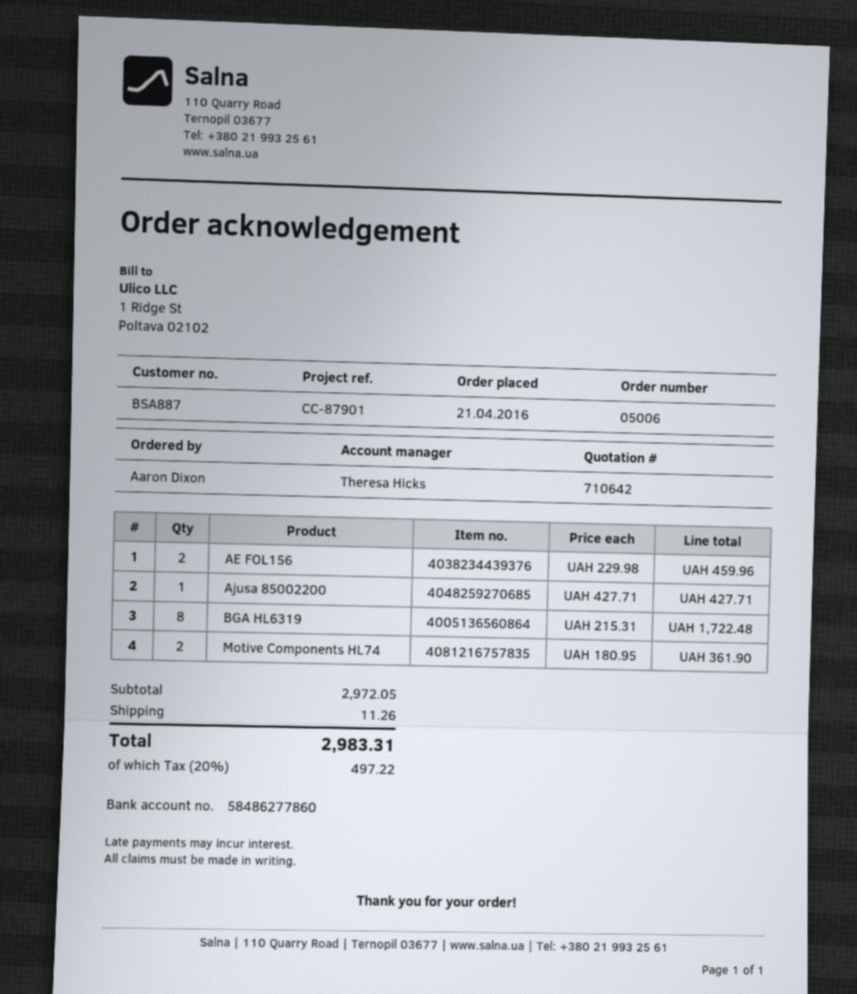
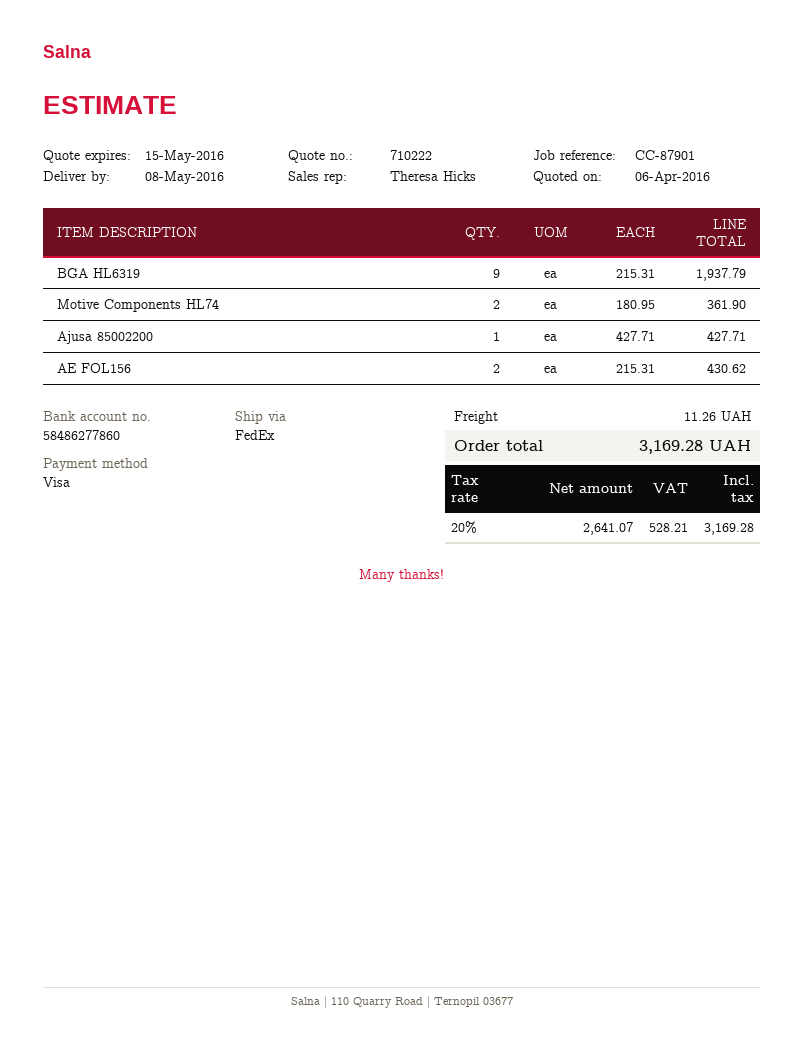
quote number: 710642 -> 710222
AE FOL156: 2 x 229.98 = 459.96 -> 2 x 215.31 = 430.62
BGA HL6319: 8 x 215.31 = 1722.48 -> 9 x 215.31 = 1937.79
tax: 20% = 497.22 -> 20% = 528.21
total: 2983.31 -> 3169.28

